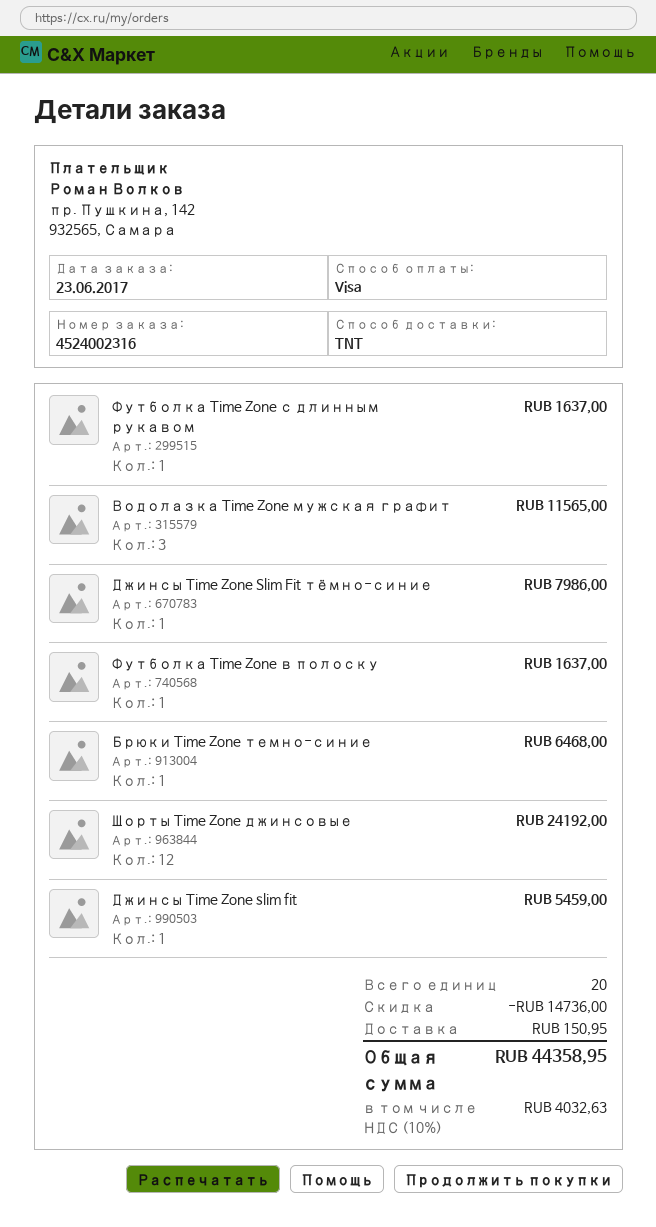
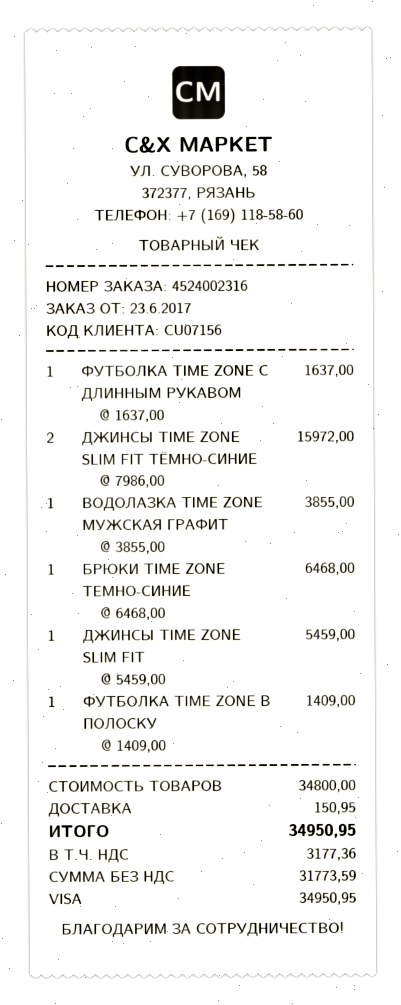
Водолазка Time Zone мужская графит: 3 for 11565.00 -> 1 for 3855.00
Джинсы Time Zone Slim Fit тёмно-синие: 1 for 7986.00 -> 2 for 15972.00
Футболка Time Zone в полоску: 1 for 1637.00 -> 1 for 1409.00
Шорты Time Zone джинсовые: 12 for 24192.00 -> none
discount: 14736.00 -> none
tax: 4032.63 -> 3177.36
total: 44358.95 -> 34950.95

